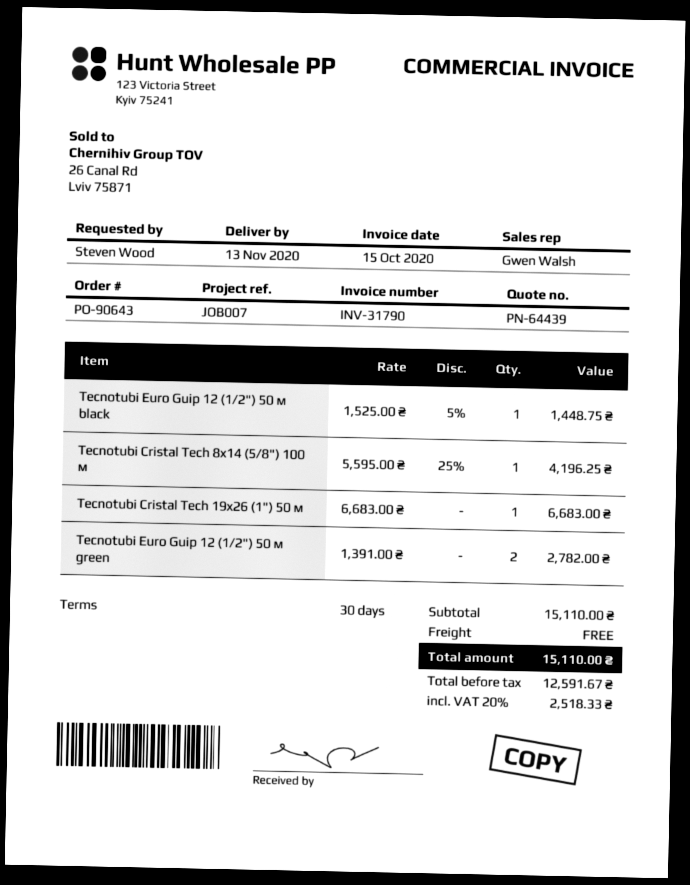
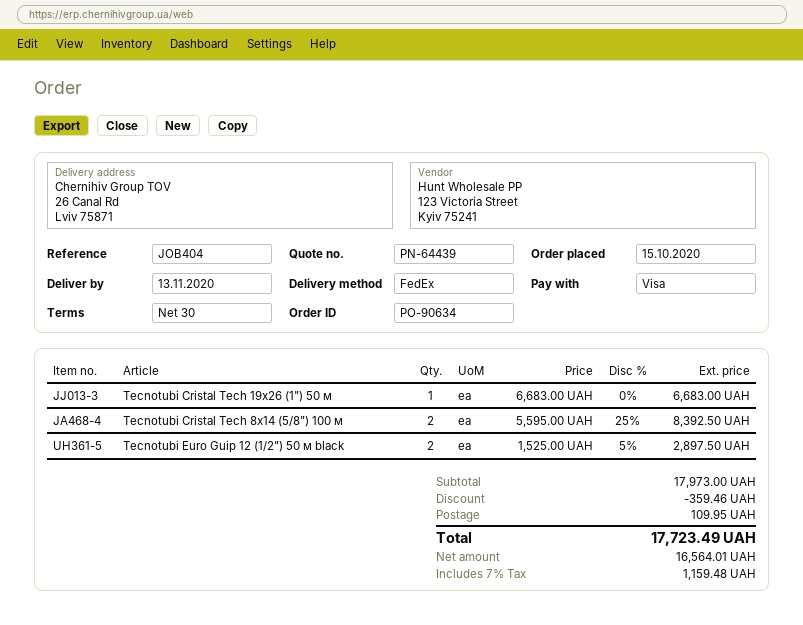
order number: PO-90643 -> PO-90634
reference: JOB007 -> JOB404
Tecnotubi Euro Guip 12 (1/2") 50 м black: 1 x 1525.00 - 5% = 1448.75 -> 2 x 1525.00 - 5% = 2897.50
Tecnotubi Cristal Tech 8x14 (5/8") 100 м: 1 x 5595.00 - 25% = 4196.25 -> 2 x 5595.00 - 25% = 8392.50
Tecnotubi Euro Guip 12 (1/2") 50 м green: 2 x 1391.00 = 2782.00 -> none
subtotal: 15110.00 -> 17973.00
discount: none -> 359.46
shipping: 0.00 -> 109.95
net: 12591.67 -> 16564.01
tax: 20% = 2518.33 -> 7% = 1159.48
total: 15110.00 -> 17723.49

